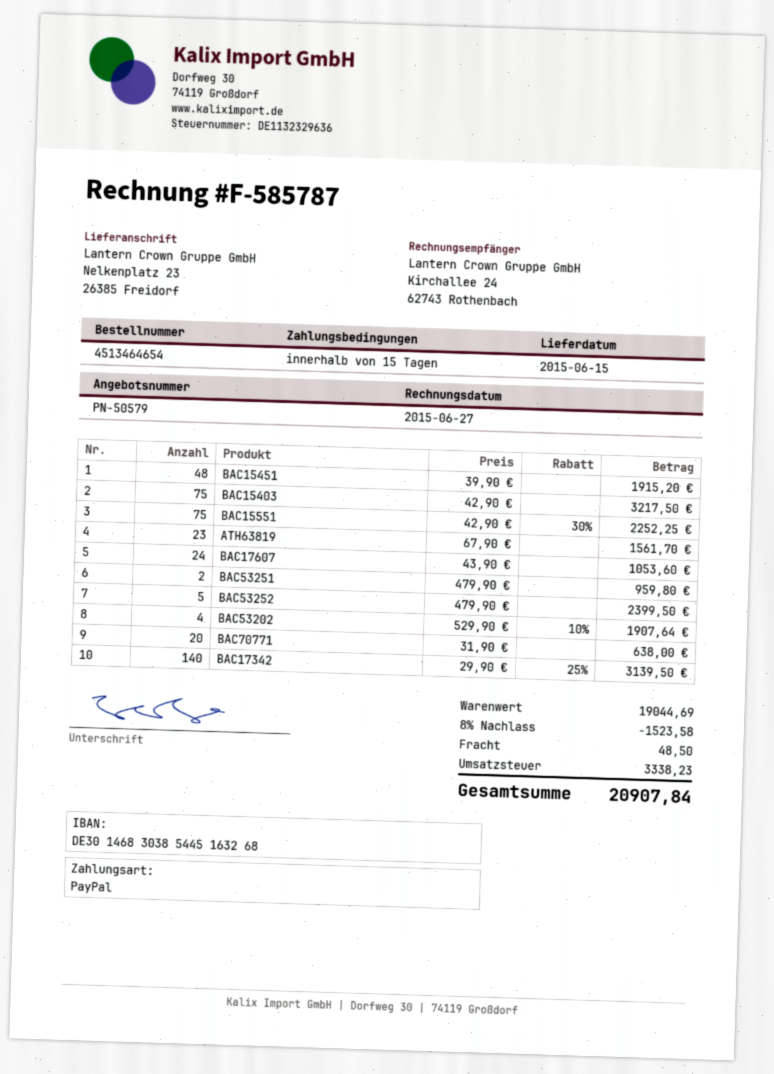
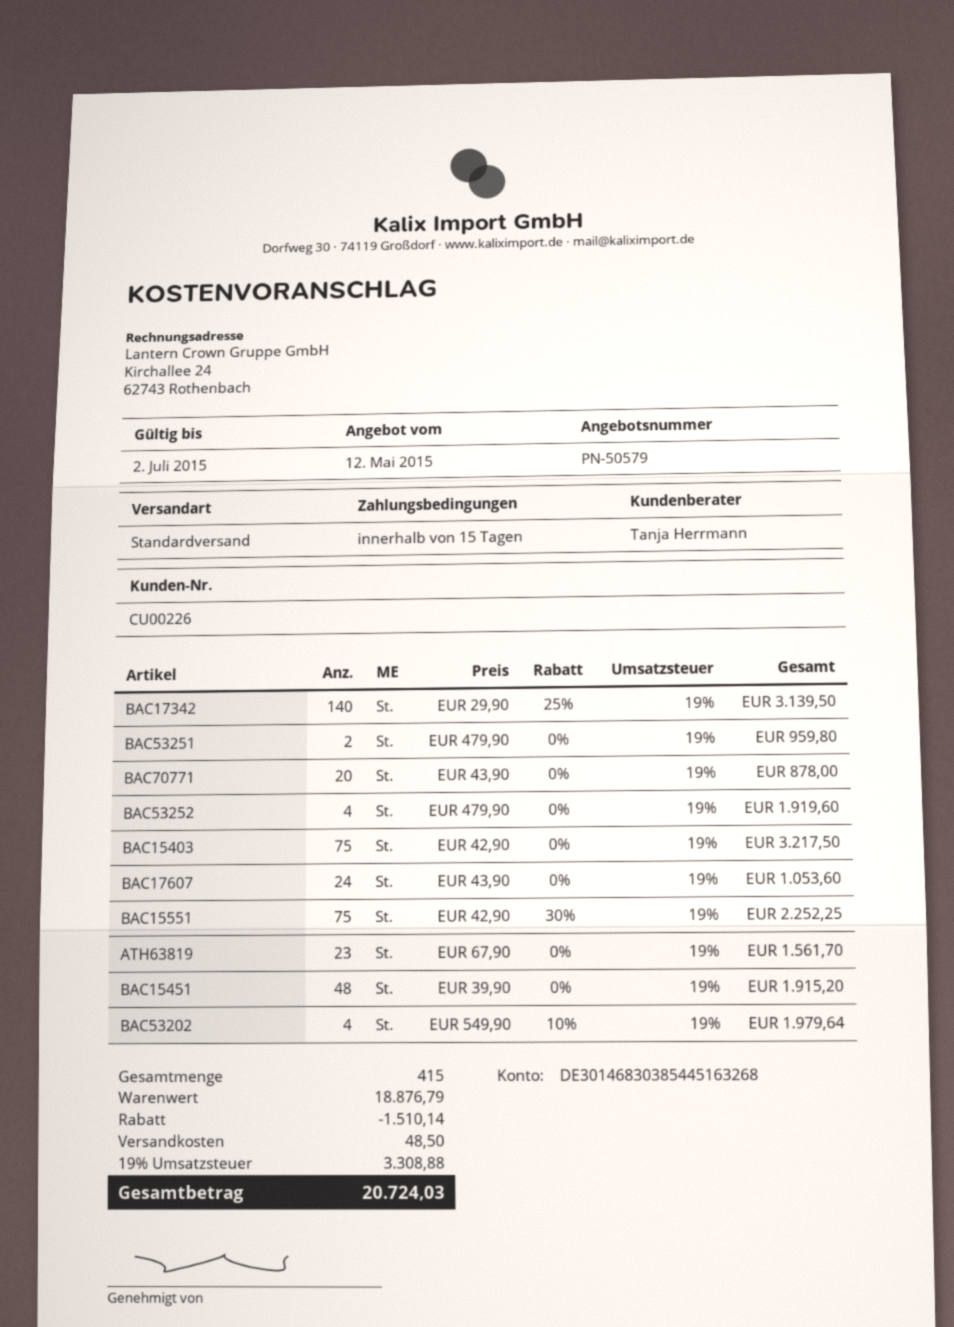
BAC53252: 5 x 479.90 = 2399.50 -> 4 x 479.90 = 1919.60
BAC53202: 4 x 529.90 - 10% = 1907.64 -> 4 x 549.90 - 10% = 1979.64
BAC70771: 20 x 31.90 = 638.00 -> 20 x 43.90 = 878.00
subtotal: 19044.69 -> 18876.79
discount: 1523.58 -> 1510.14
tax: 3338.23 -> 3308.88
total: 20907.84 -> 20724.03

